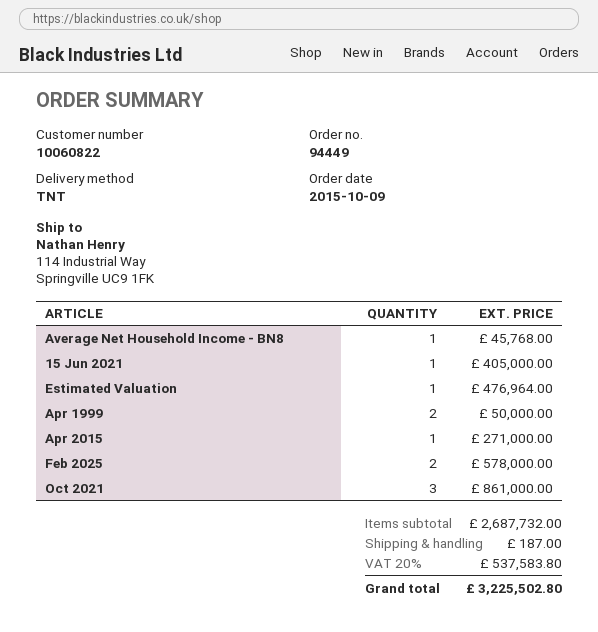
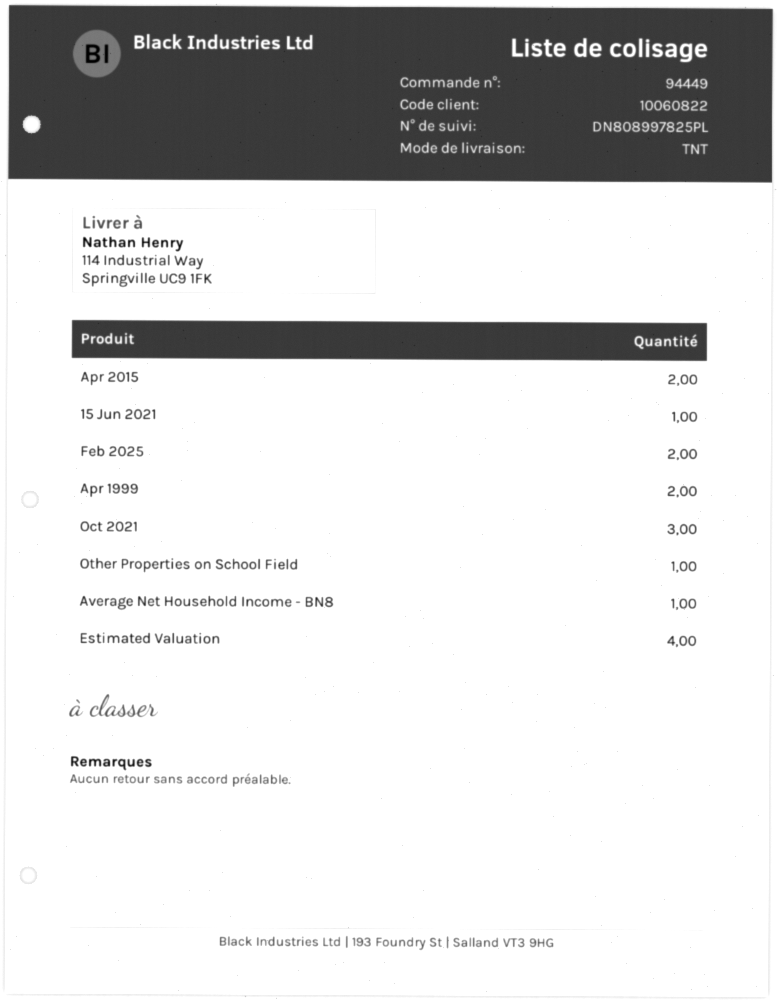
Estimated Valuation: 1 -> 4
Apr 2015: 1 -> 2
Other Properties on School Field: none -> 1

